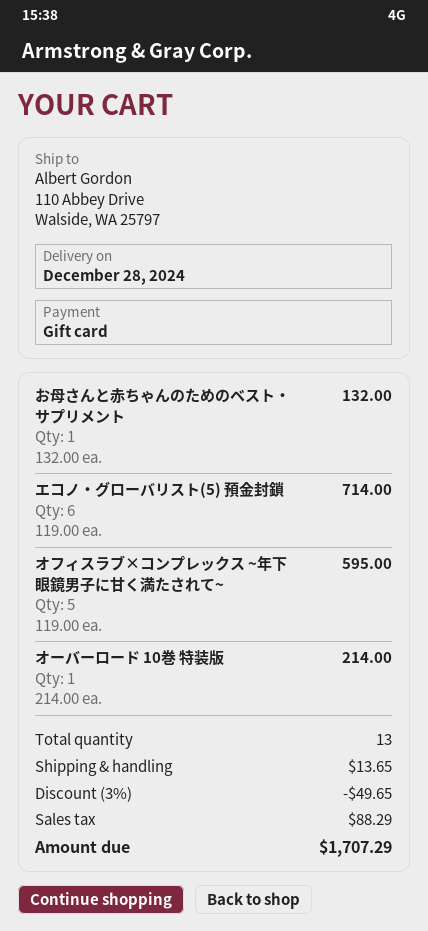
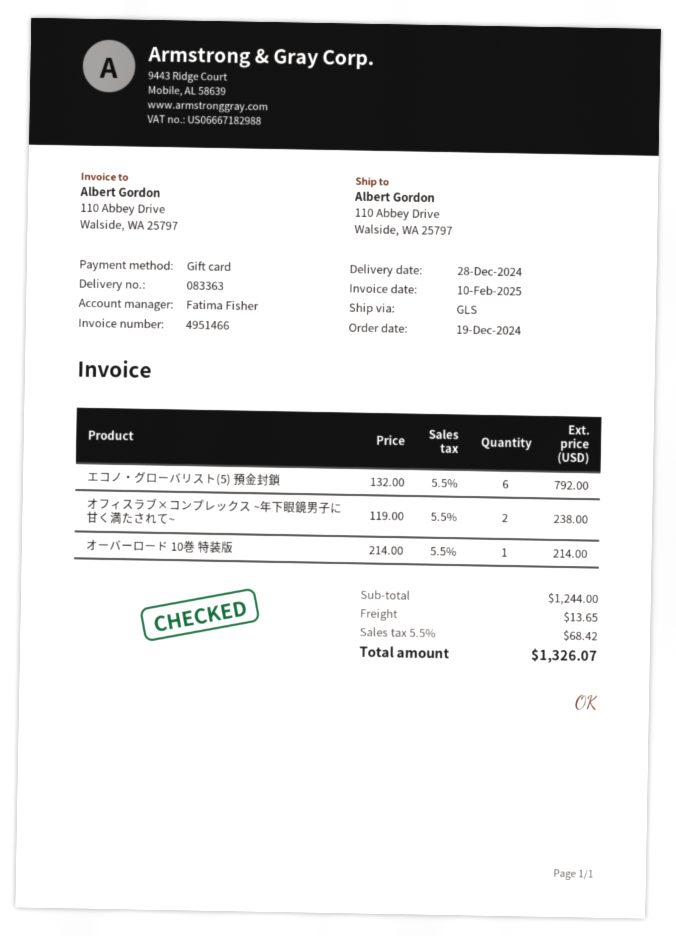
お母さんと赤ちゃんのためのベスト・サプリメント: 1 x 132.00 = 132.00 -> none
エコノ・グローバリスト(5) 預金封鎖: 6 x 119.00 = 714.00 -> 6 x 132.00 = 792.00
オフィスラブ×コンプレックス ~年下眼鏡男子に甘く満たされて~: 5 x 119.00 = 595.00 -> 2 x 119.00 = 238.00
discount: 3% = 49.65 -> none
tax: 88.29 -> 68.42
total: 1707.29 -> 1326.07

